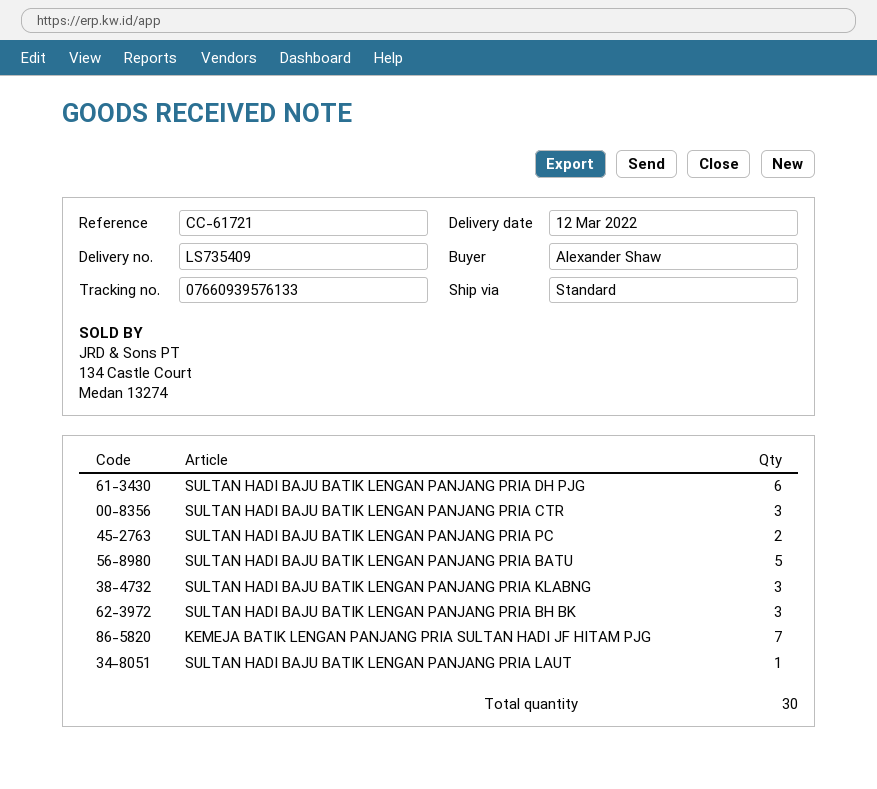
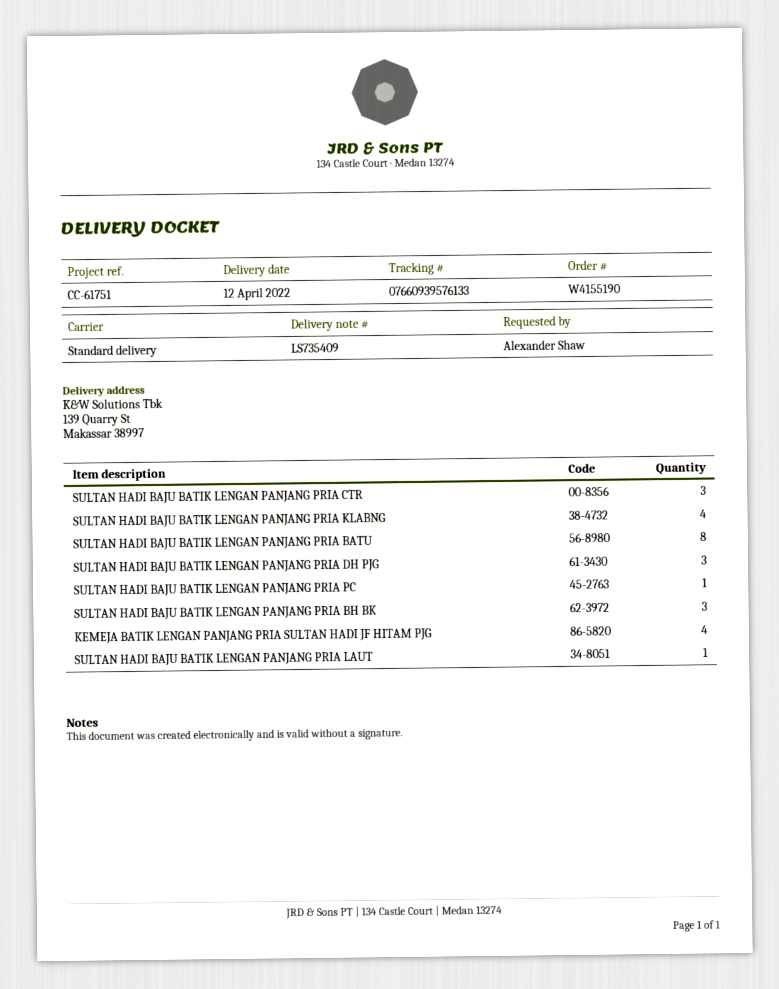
delivery date: 2022-03-12 -> 2022-04-12
reference: CC-61721 -> CC-61751
SULTAN HADI BAJU BATIK LENGAN PANJANG PRIA DH PJG: 6 -> 3
SULTAN HADI BAJU BATIK LENGAN PANJANG PRIA PC: 2 -> 1
SULTAN HADI BAJU BATIK LENGAN PANJANG PRIA BATU: 5 -> 8
SULTAN HADI BAJU BATIK LENGAN PANJANG PRIA KLABNG: 3 -> 4
KEMEJA BATIK LENGAN PANJANG PRIA SULTAN HADI JF HITAM PJG: 7 -> 4

